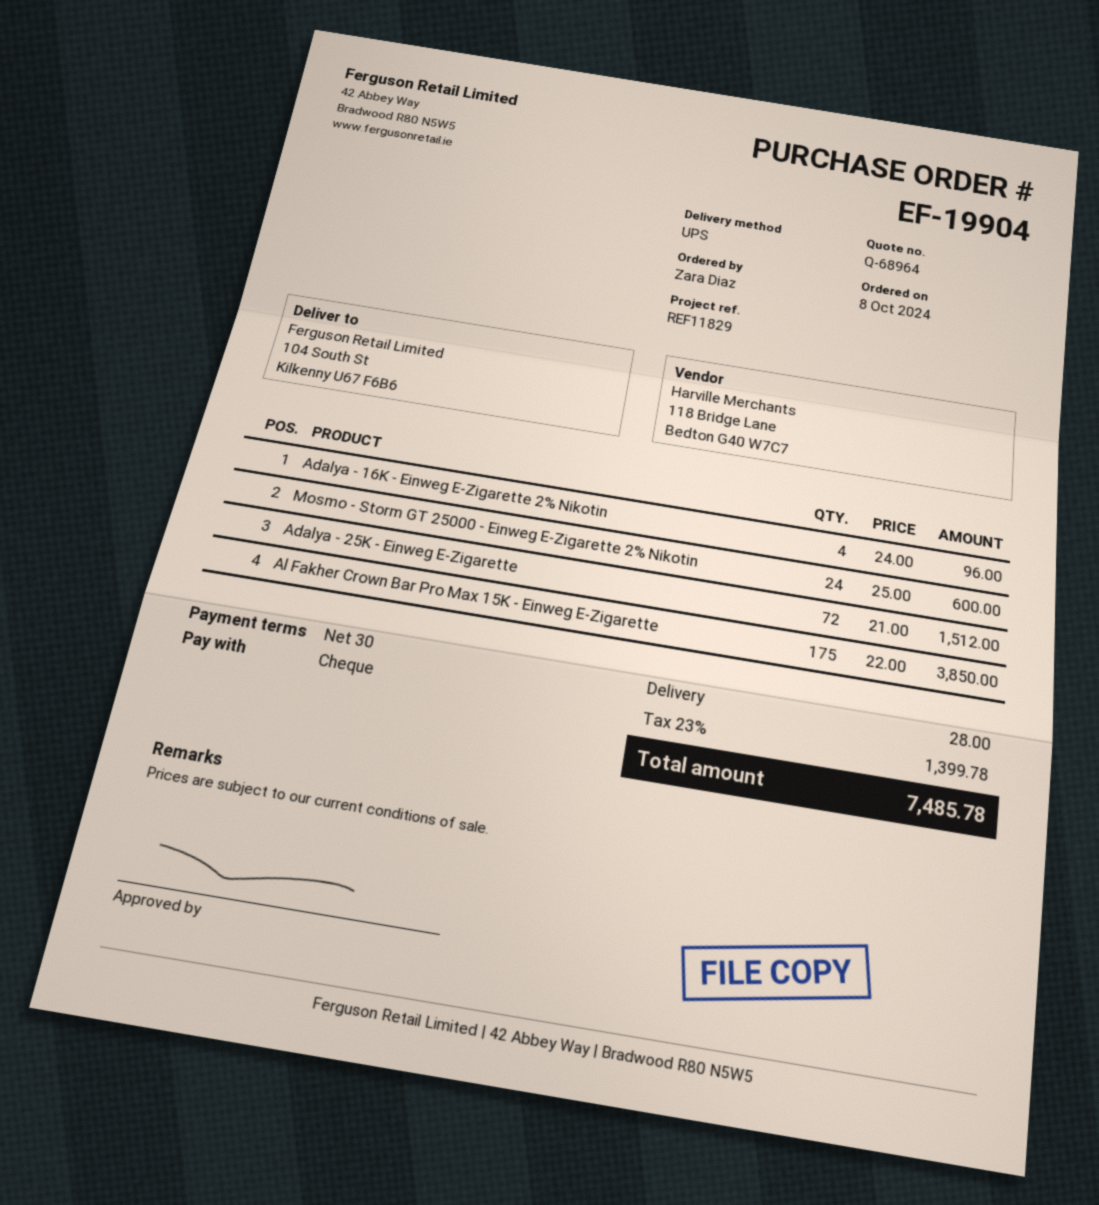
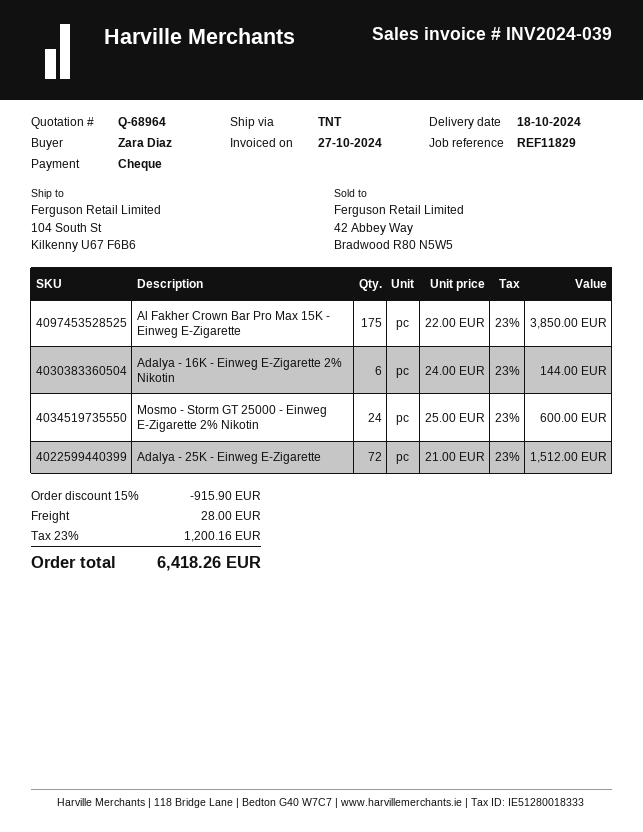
shipping method: UPS -> TNT
Adalya - 16K - Einweg E-Zigarette 2% Nikotin: 4 x 24.00 = 96.00 -> 6 x 24.00 = 144.00
discount: none -> 15% = 915.90
tax: 23% = 1399.78 -> 23% = 1200.16
total: 7485.78 -> 6418.26

